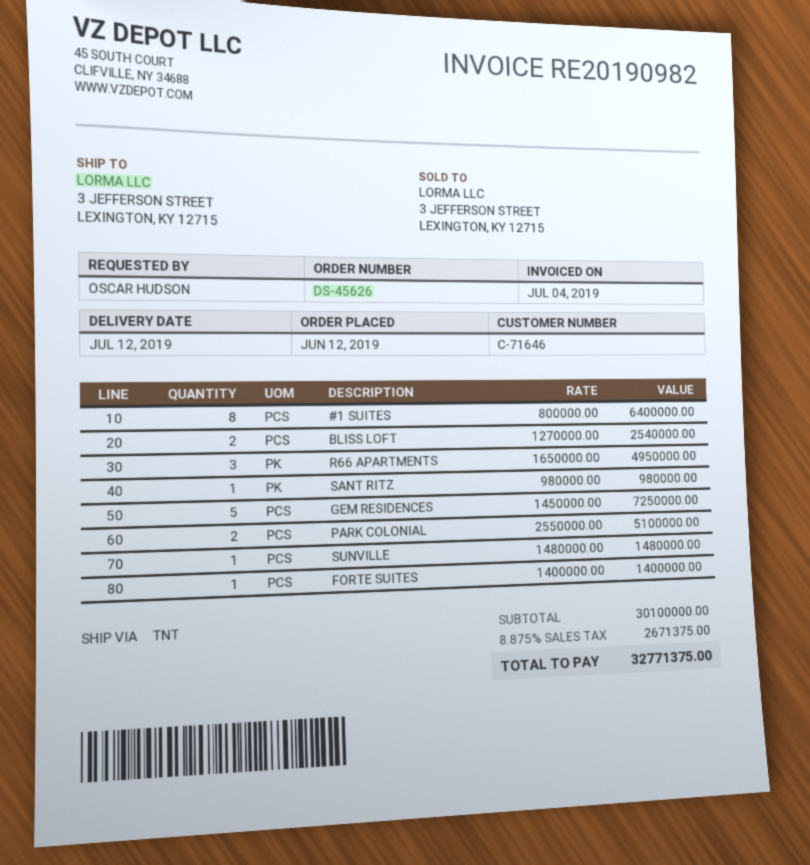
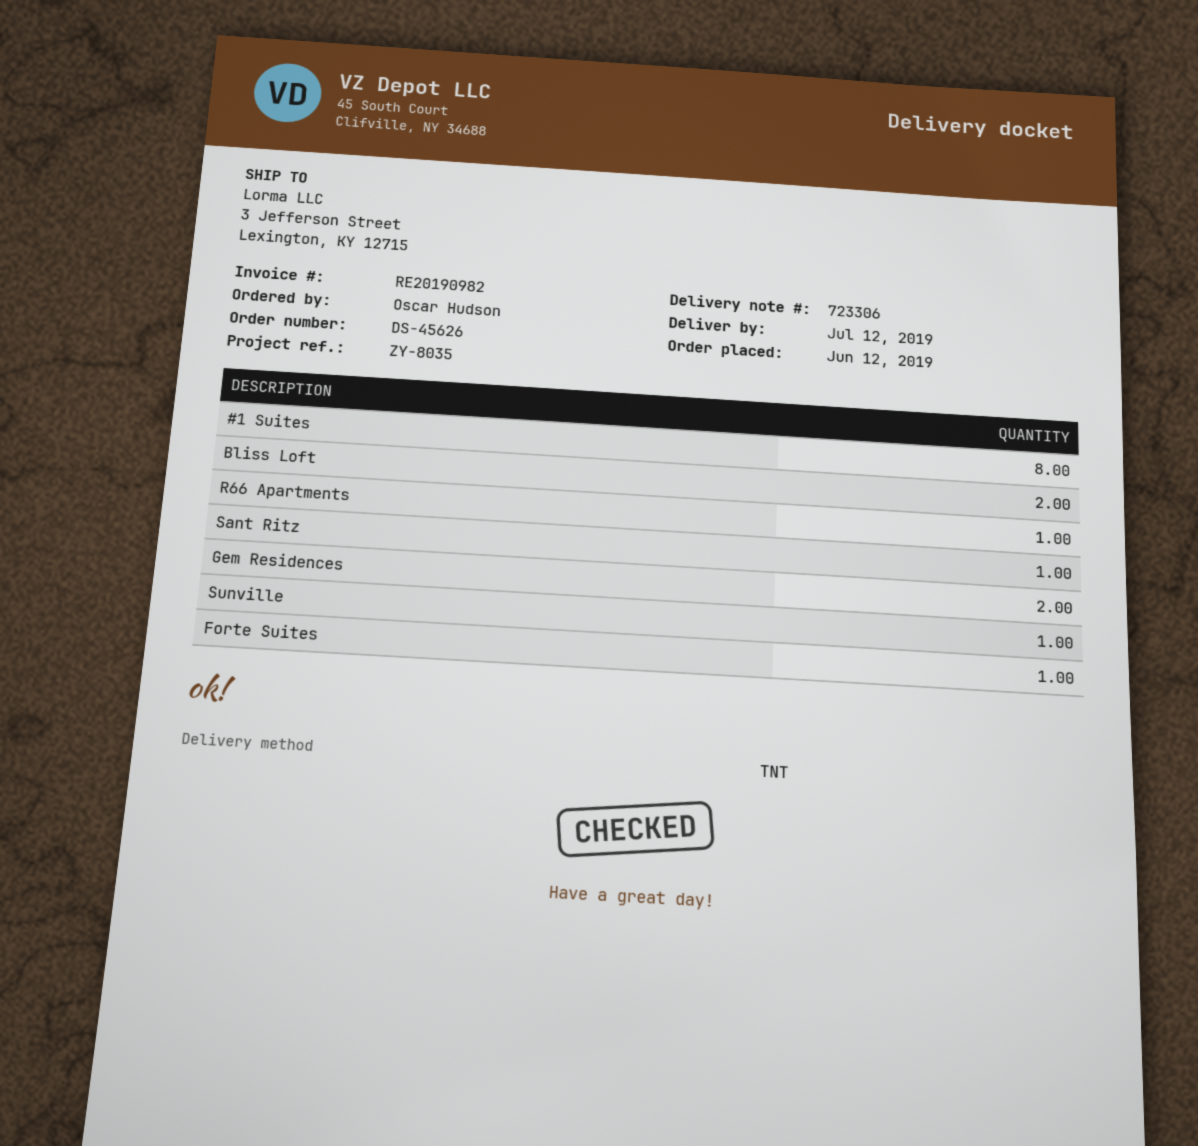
R66 APARTMENTS: 3 -> 1
GEM RESIDENCES: 5 -> 2
PARK COLONIAL: 2 -> none

